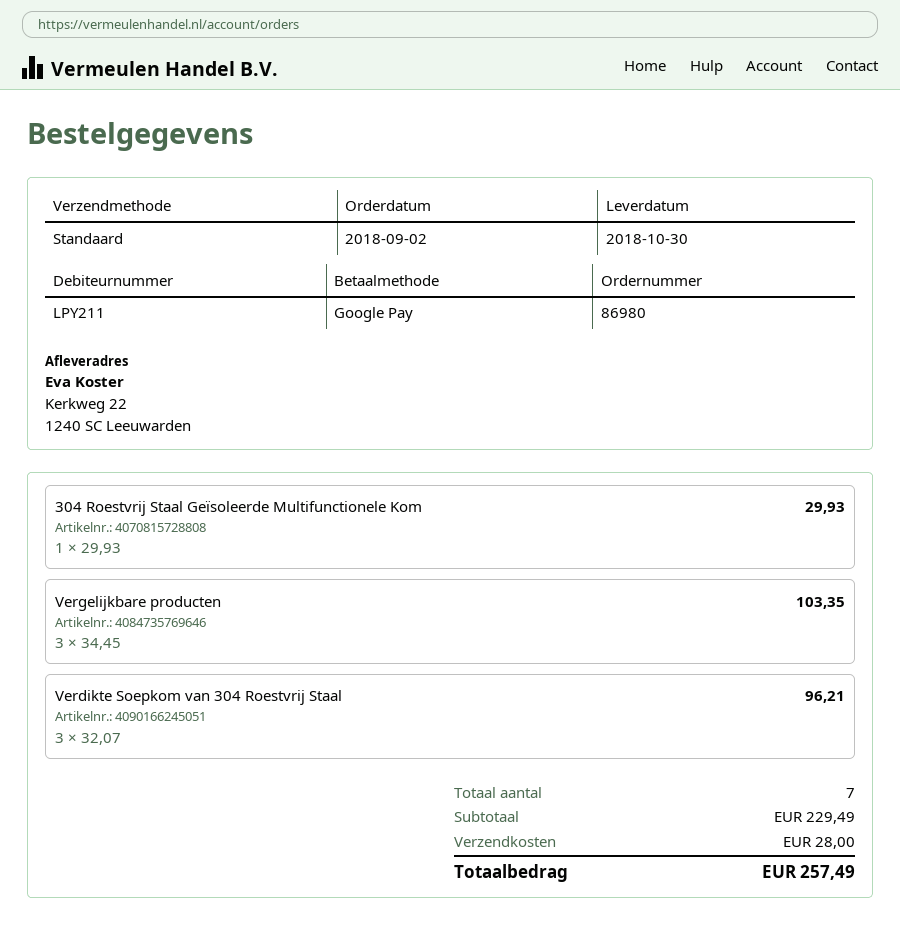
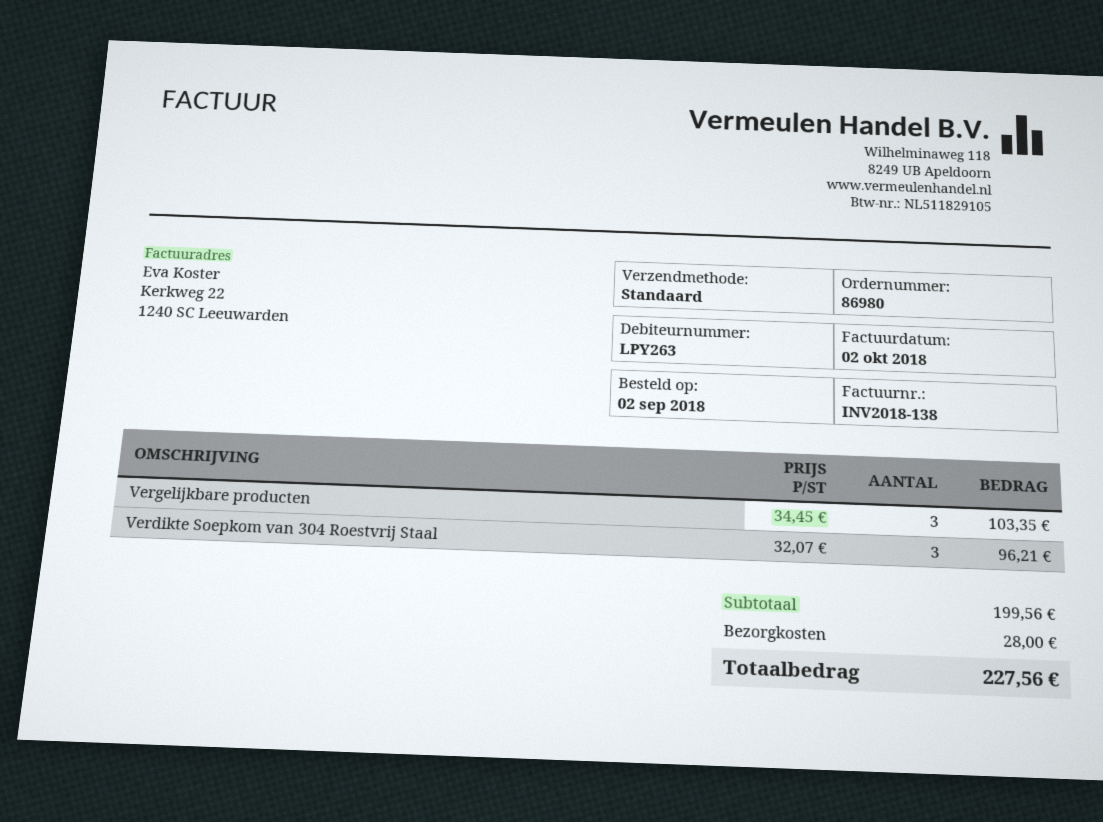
customer number: LPY211 -> LPY263
304 Roestvrij Staal Geïsoleerde Multifunctionele Kom: 1 x 29.93 = 29.93 -> none
subtotal: 229.49 -> 199.56
total: 257.49 -> 227.56

